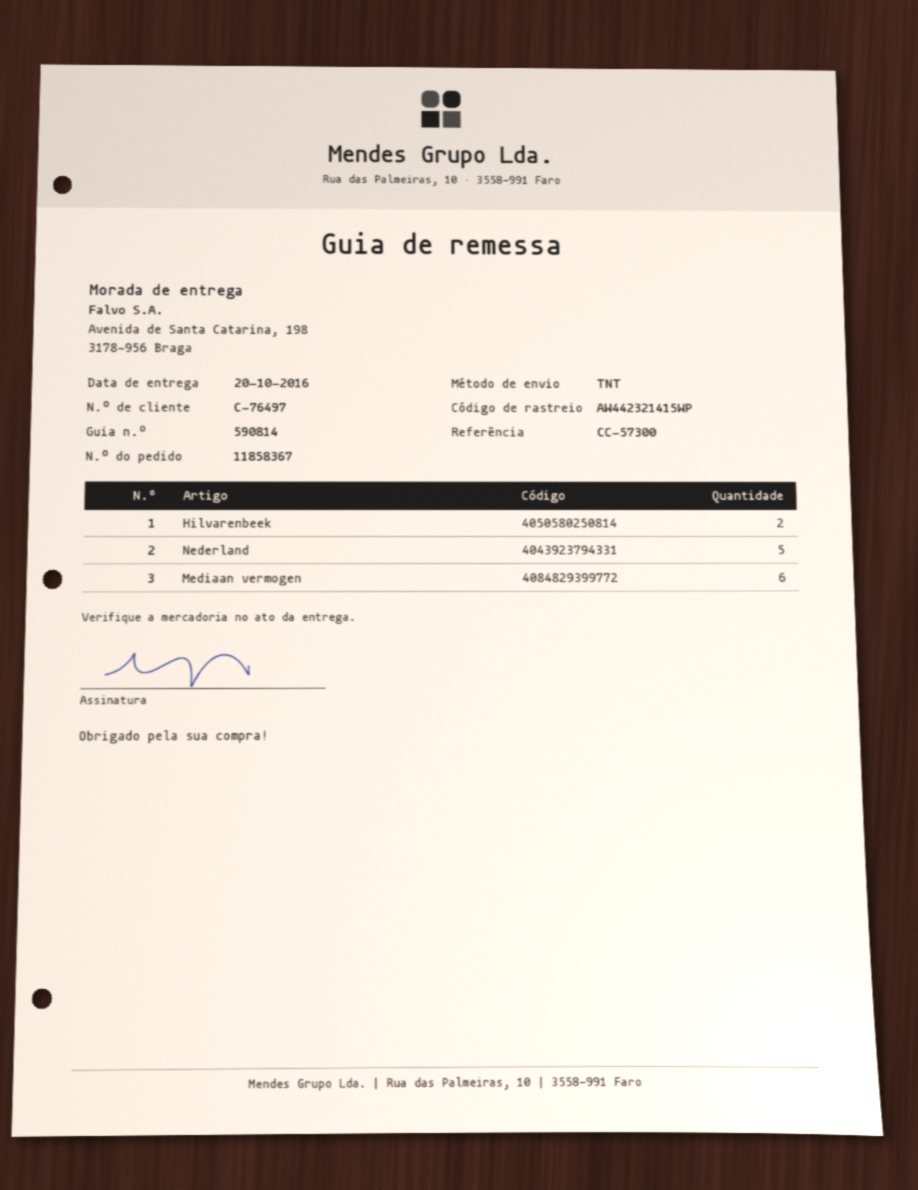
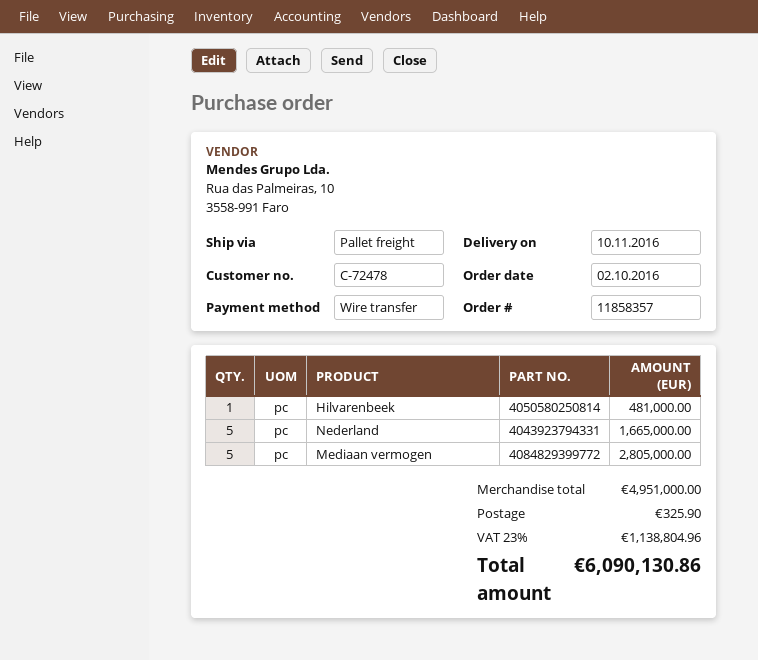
order number: 11858367 -> 11858357
delivery date: 2016-10-20 -> 2016-11-10
customer number: C-76497 -> C-72478
shipping method: TNT -> pallet freight
Hilvarenbeek: 2 -> 1
Mediaan vermogen: 6 -> 5

